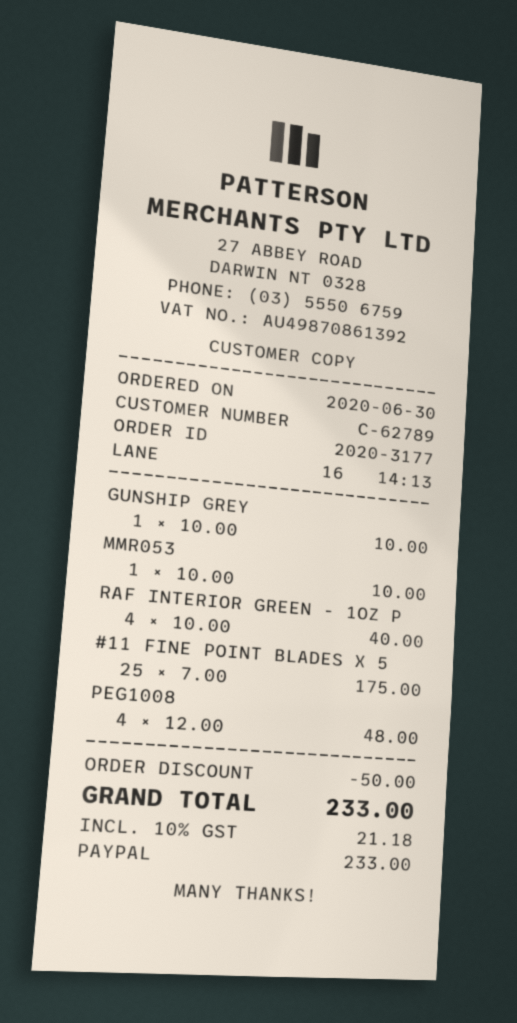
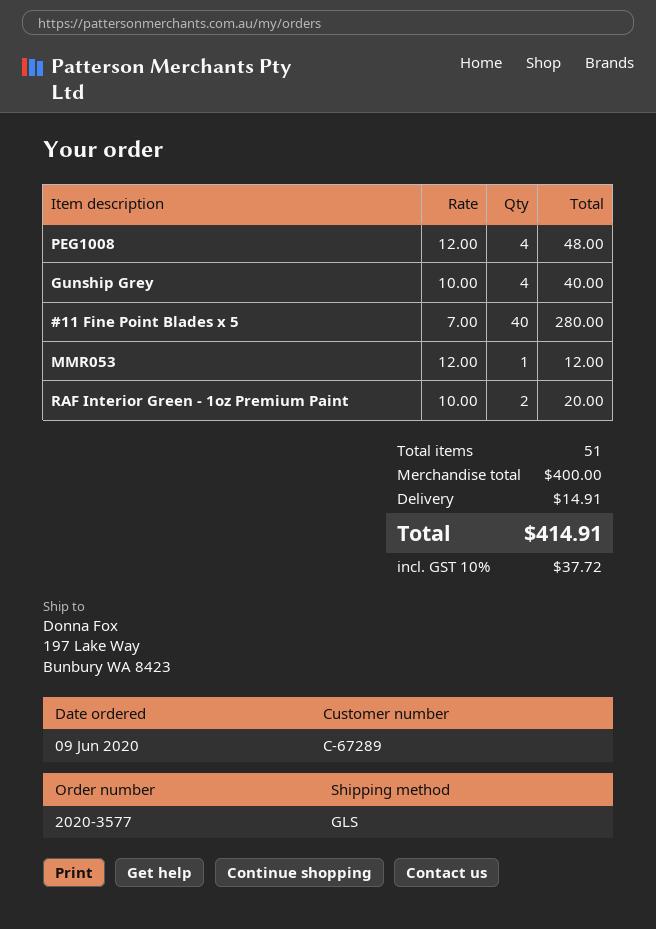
order number: 2020-3177 -> 2020-3577
order date: 2020-06-30 -> 2020-06-09
customer number: C-62789 -> C-67289
GUNSHIP GREY: 1 x 10.00 = 10.00 -> 4 x 10.00 = 40.00
MMR053: 1 x 10.00 = 10.00 -> 1 x 12.00 = 12.00
RAF INTERIOR GREEN - 1OZ P: 4 x 10.00 = 40.00 -> 2 x 10.00 = 20.00
#11 FINE POINT BLADES X 5: 25 x 7.00 = 175.00 -> 40 x 7.00 = 280.00
discount: 50.00 -> none
shipping: none -> 14.91
tax: 10% = 21.18 -> 10% = 37.72
total: 233.00 -> 414.91

